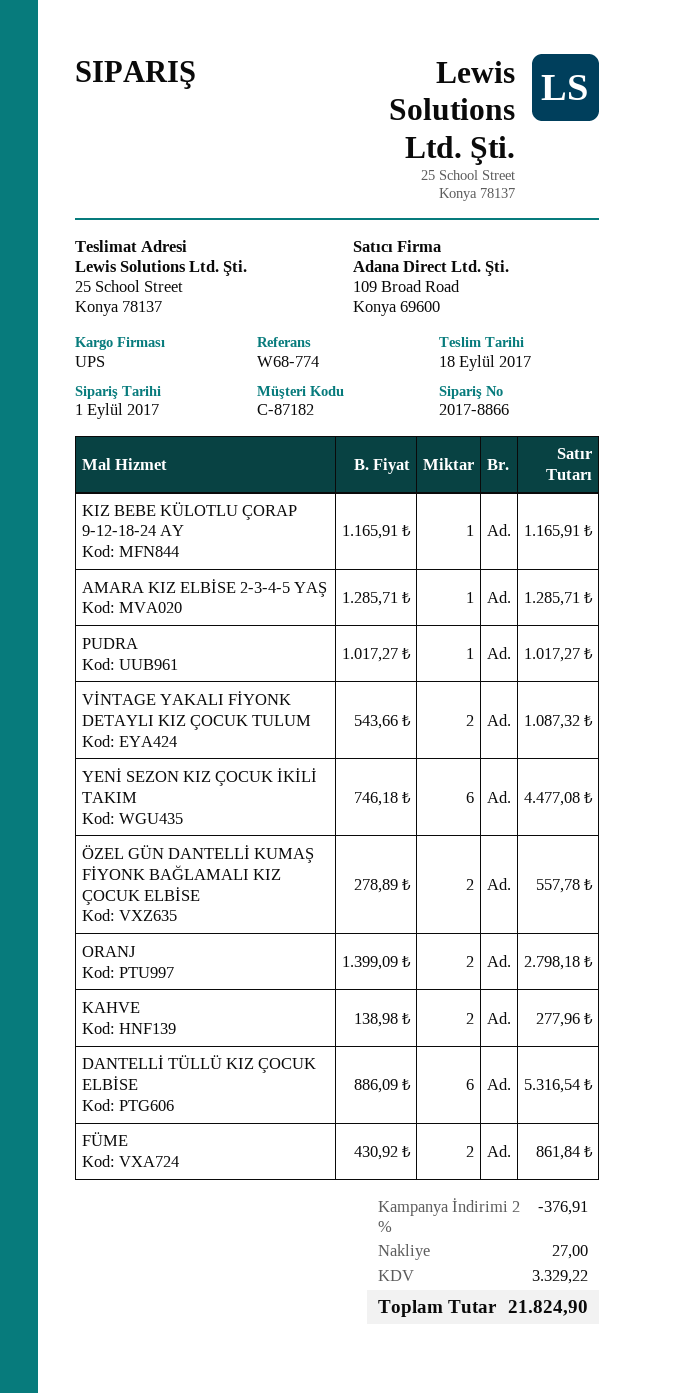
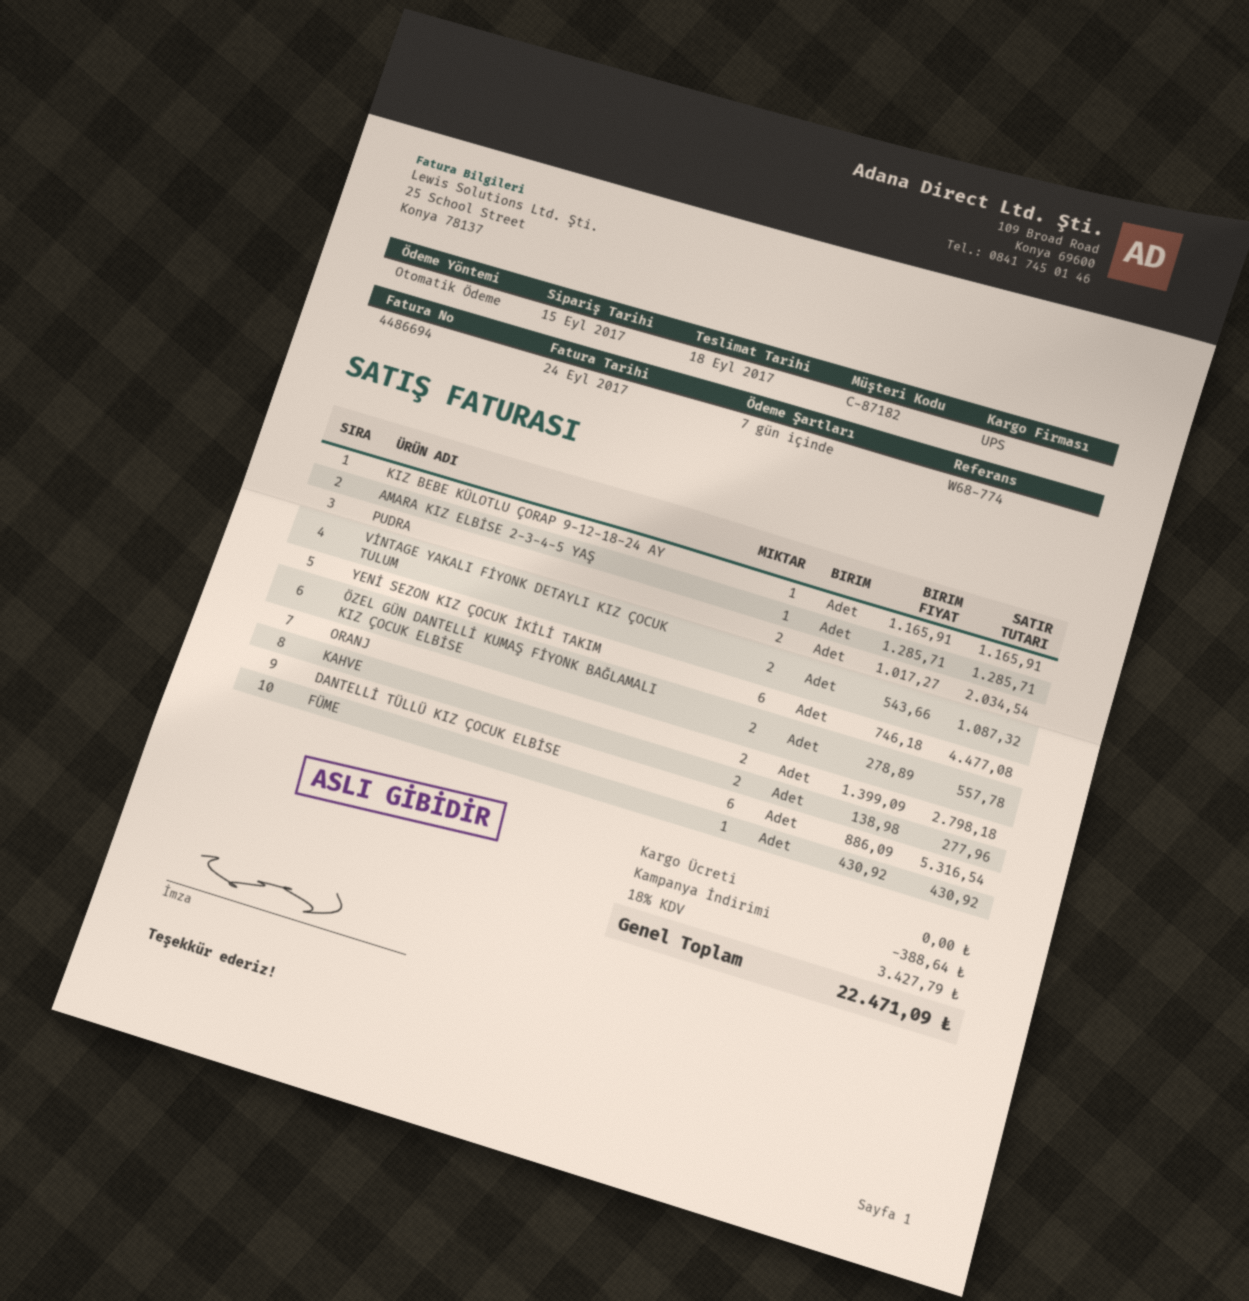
order date: 2017-09-01 -> 2017-09-15
PUDRA: 1 x 1017.27 = 1017.27 -> 2 x 1017.27 = 2034.54
FÜME: 2 x 430.92 = 861.84 -> 1 x 430.92 = 430.92
discount: 376.91 -> 388.64
shipping: 27.00 -> 0.00
tax: 3329.22 -> 3427.79
total: 21824.90 -> 22471.09

